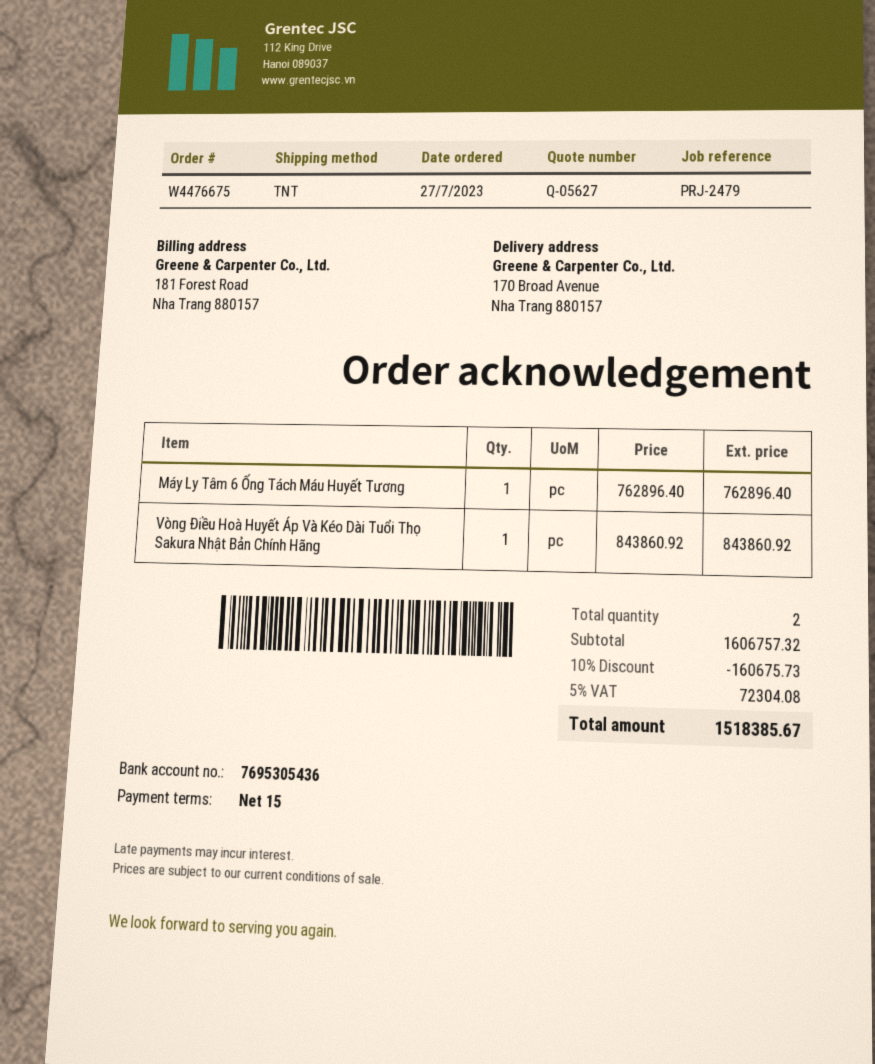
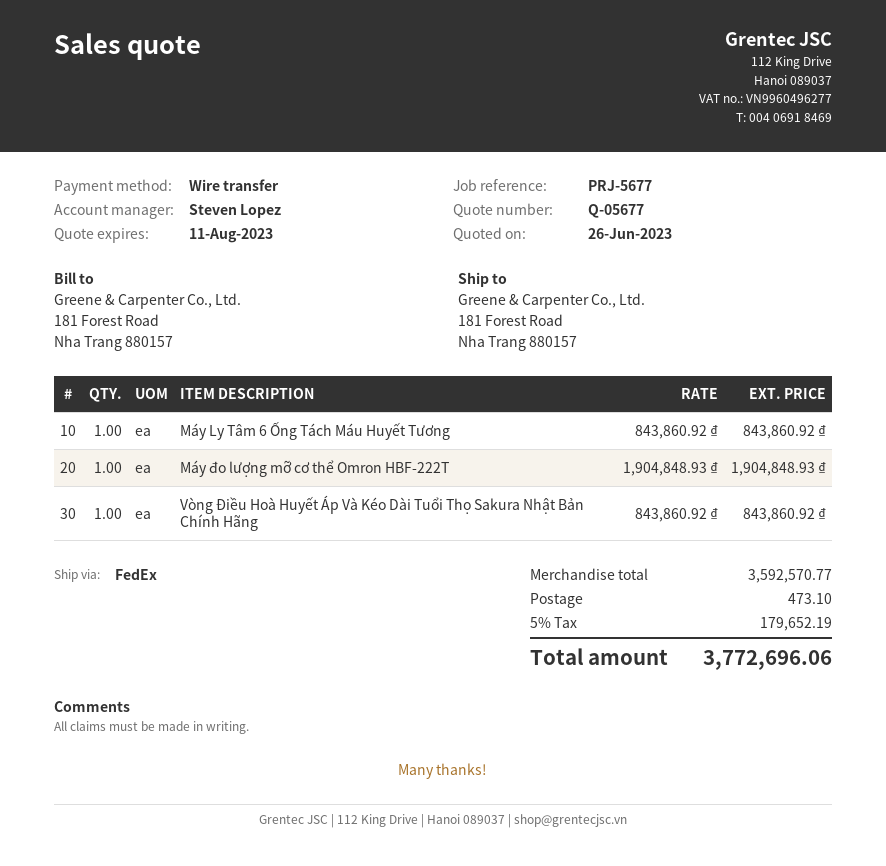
quote number: Q-05627 -> Q-05677
reference: PRJ-2479 -> PRJ-5677
shipping method: TNT -> FedEx
ship to: 170 Broad Avenue, Nha Trang 880157 -> 181 Forest Road, Nha Trang 880157
Máy Ly Tâm 6 Ống Tách Máu Huyết Tương: 1 x 762896.40 = 762896.40 -> 1 x 843860.92 = 843860.92
Máy đo lượng mỡ cơ thể Omron HBF-222T: none -> 1 x 1904848.93 = 1904848.93
subtotal: 1606757.32 -> 3592570.77
discount: 10% = 160675.73 -> none
shipping: none -> 473.10
tax: 5% = 72304.08 -> 5% = 179652.19
total: 1518385.67 -> 3772696.06

